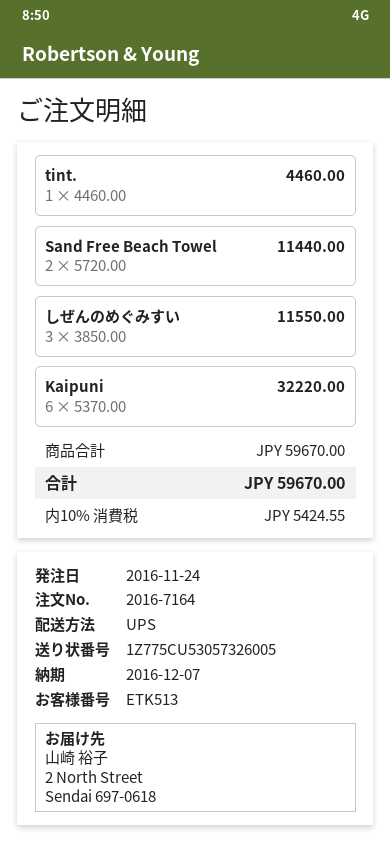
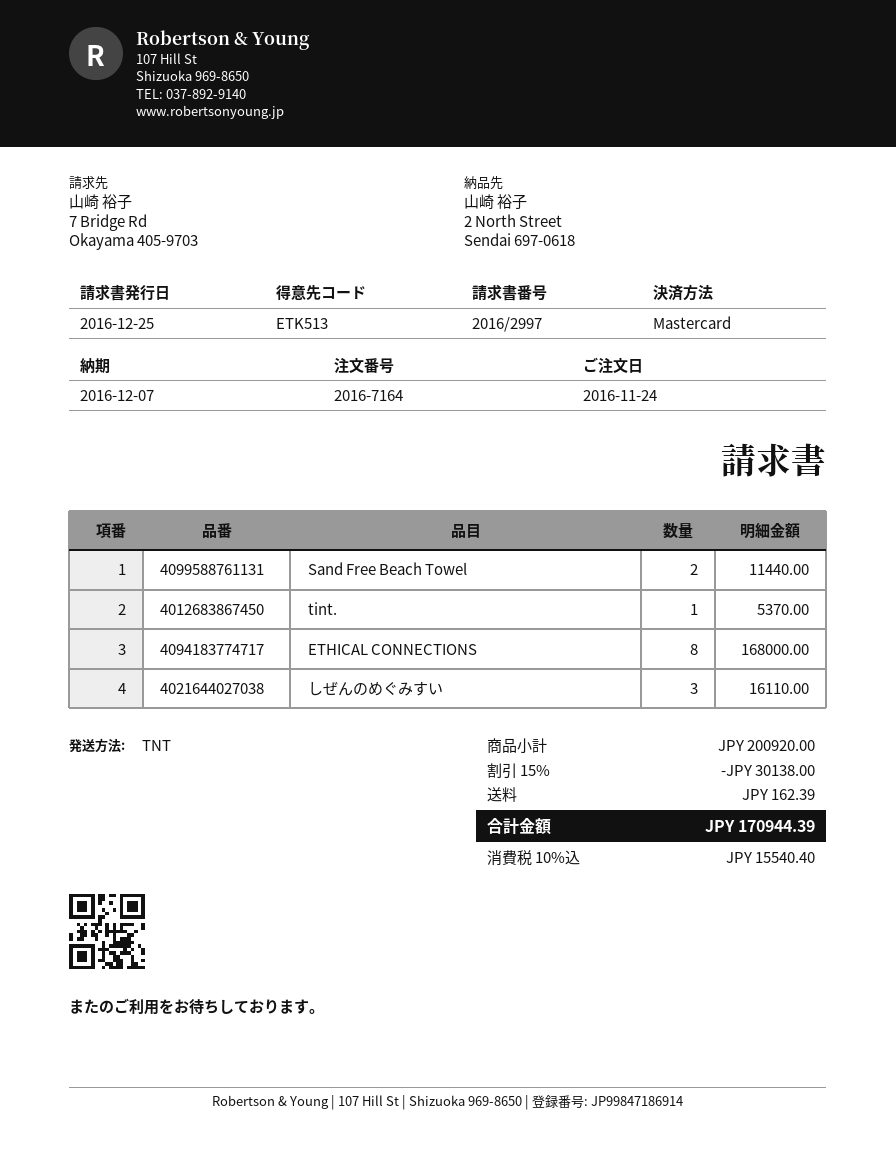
shipping method: UPS -> TNT
tint.: 1 for 4460.00 -> 1 for 5370.00
しぜんのめぐみすい: 3 for 11550.00 -> 3 for 16110.00
Kaipuni: 6 for 32220.00 -> none
ETHICAL CONNECTIONS: none -> 8 for 168000.00
subtotal: 59670.00 -> 200920.00
discount: none -> 15% = 30138.00
shipping: none -> 162.39
tax: 10% = 5424.55 -> 10% = 15540.40
total: 59670.00 -> 170944.39

